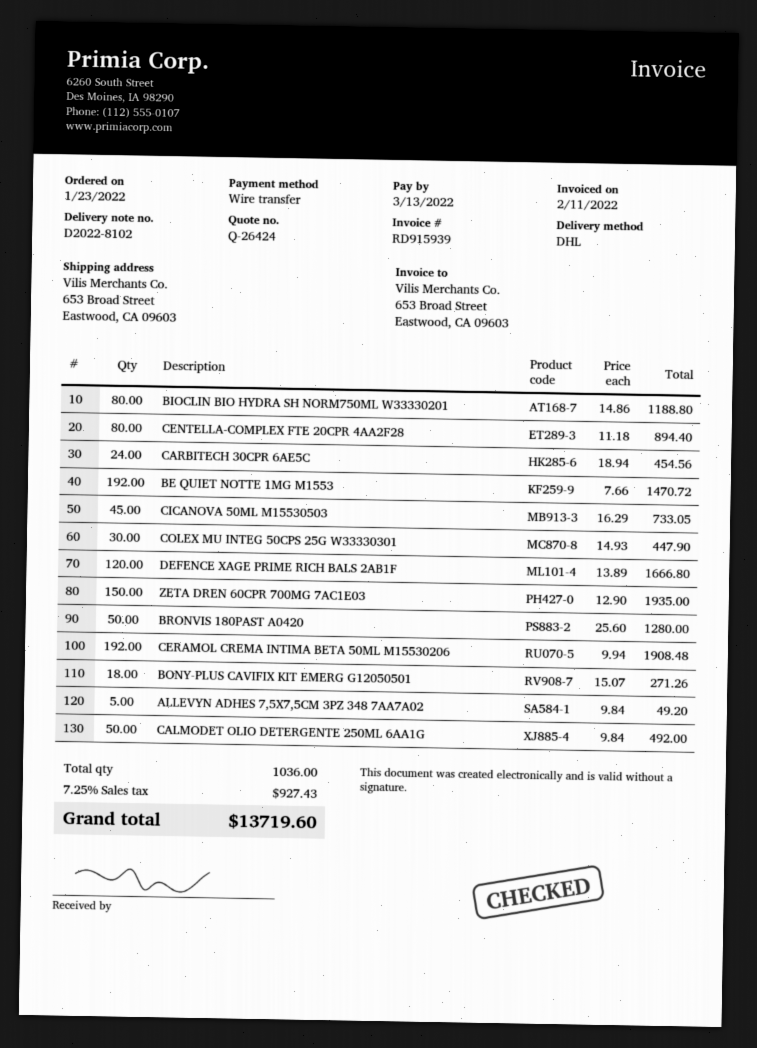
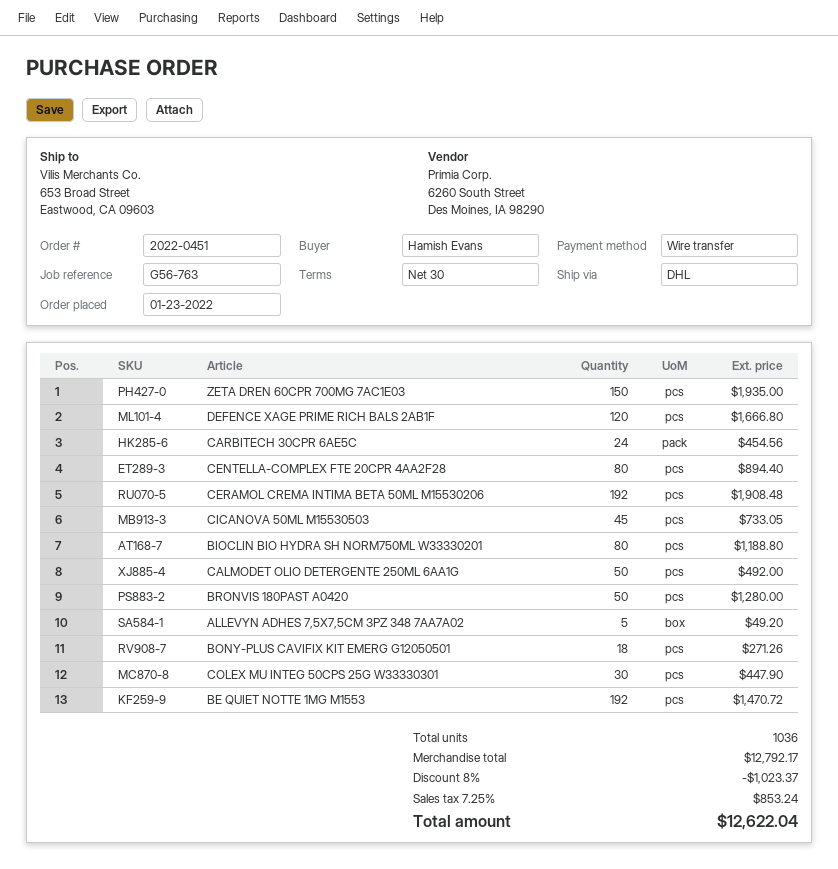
discount: none -> 8% = 1023.37
tax: 7.25% = 927.43 -> 7.25% = 853.24
total: 13719.60 -> 12622.04

